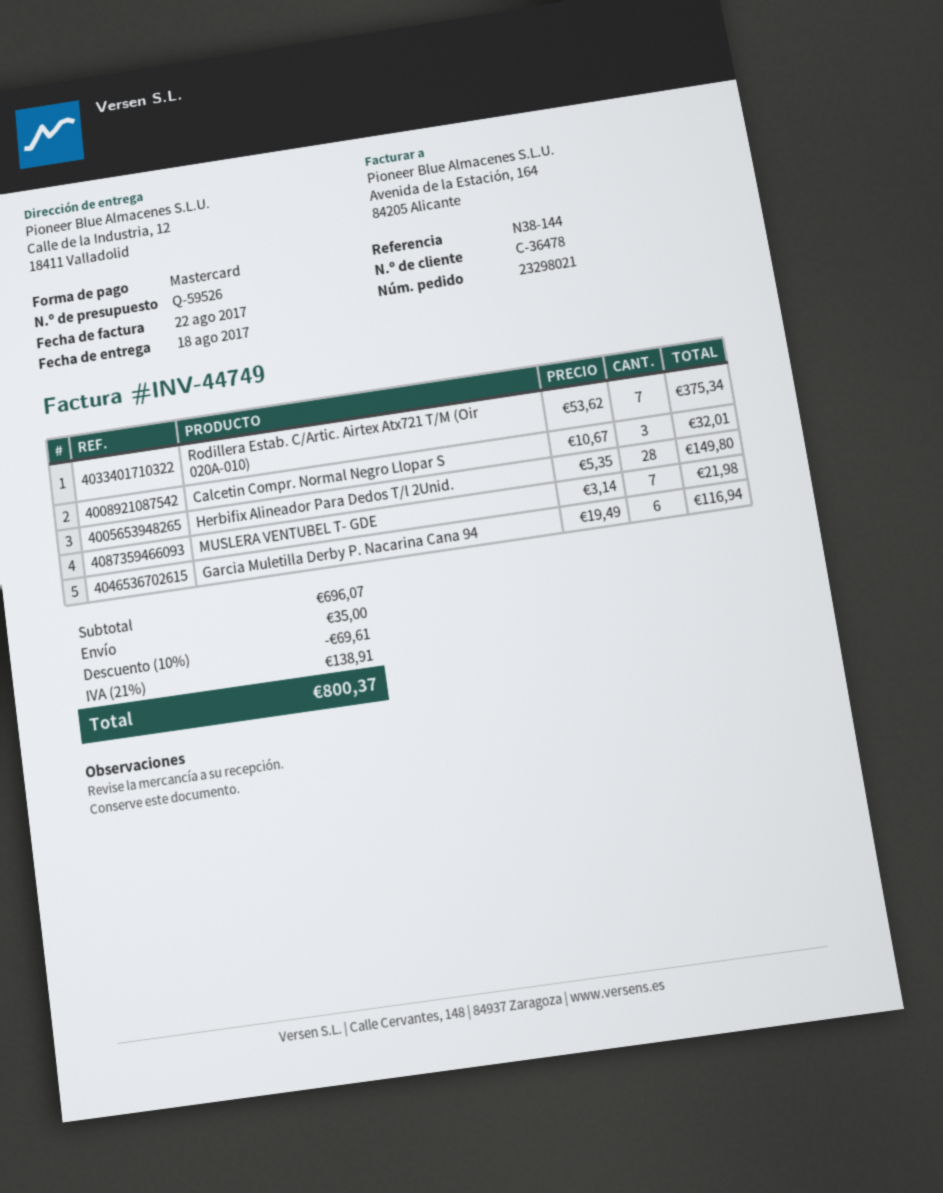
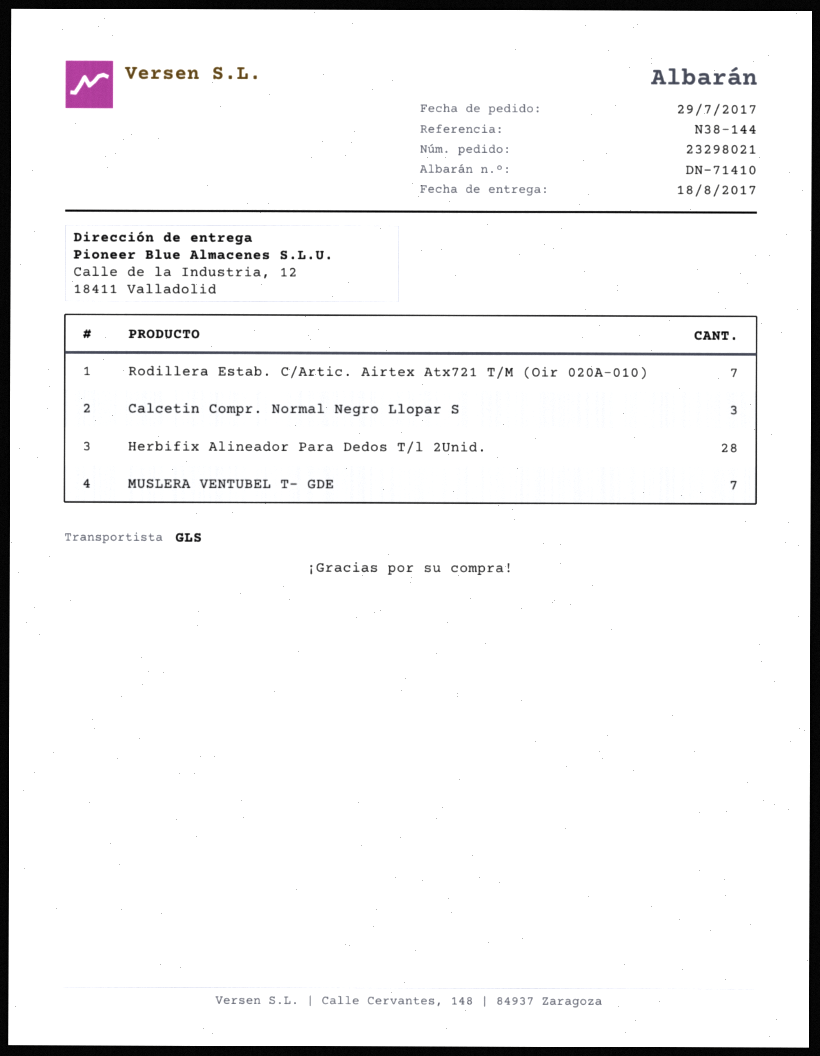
Garcia Muletilla Derby P. Nacarina Cana 94: 6 -> none

